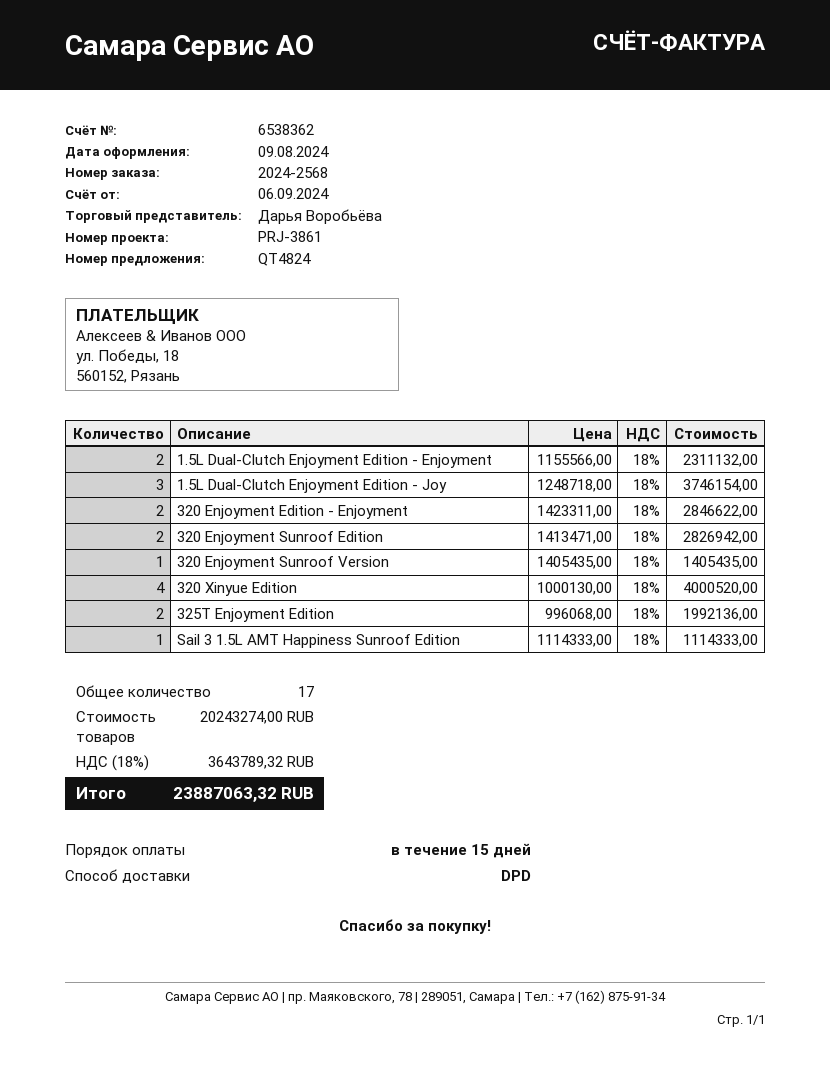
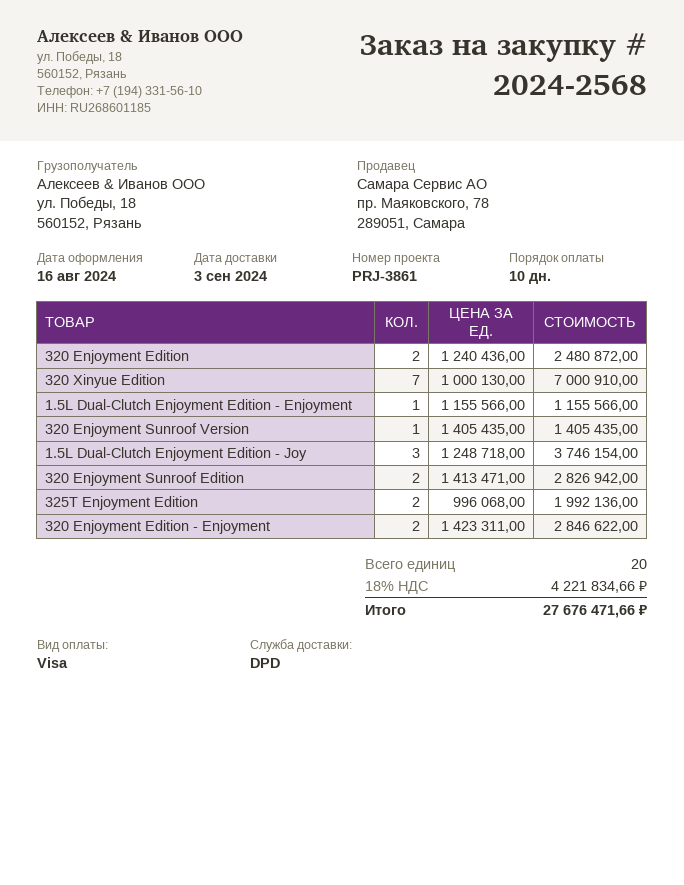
order date: 2024-08-09 -> 2024-08-16
payment terms: 15 days -> 10 days
1.5L Dual-Clutch Enjoyment Edition - Enjoyment: 2 x 1155566.00 = 2311132.00 -> 1 x 1155566.00 = 1155566.00
320 Xinyue Edition: 4 x 1000130.00 = 4000520.00 -> 7 x 1000130.00 = 7000910.00
Sail 3 1.5L AMT Happiness Sunroof Edition: 1 x 1114333.00 = 1114333.00 -> none
320 Enjoyment Edition: none -> 2 x 1240436.00 = 2480872.00
total quantity: 17 -> 20
tax: 18% = 3643789.32 -> 18% = 4221834.66
total: 23887063.32 -> 27676471.66

